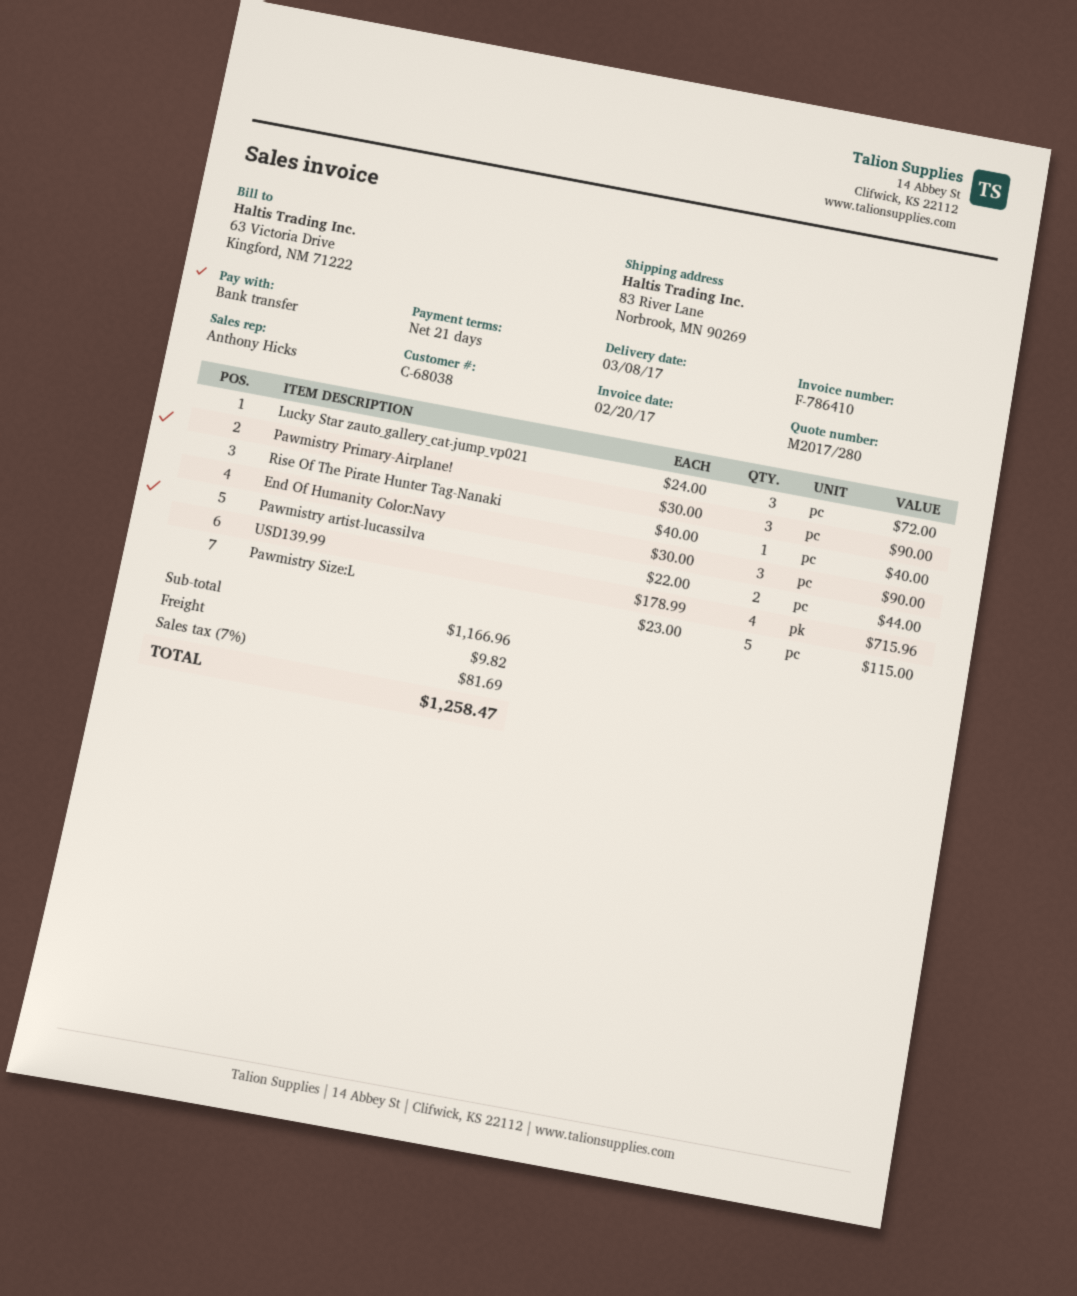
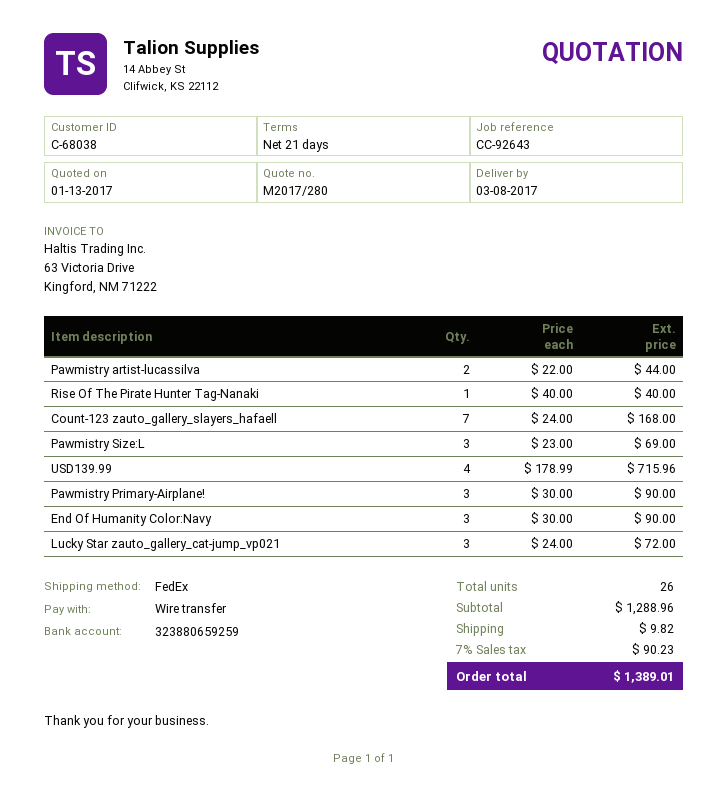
Pawmistry Size:L: 5 x 23.00 = 115.00 -> 3 x 23.00 = 69.00
Count-123 zauto_gallery_slayers_hafaell: none -> 7 x 24.00 = 168.00
subtotal: 1166.96 -> 1288.96
tax: 7% = 81.69 -> 7% = 90.23
total: 1258.47 -> 1389.01

